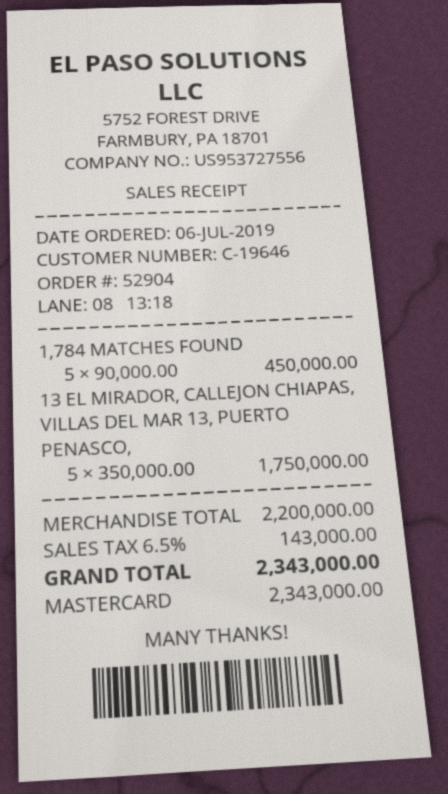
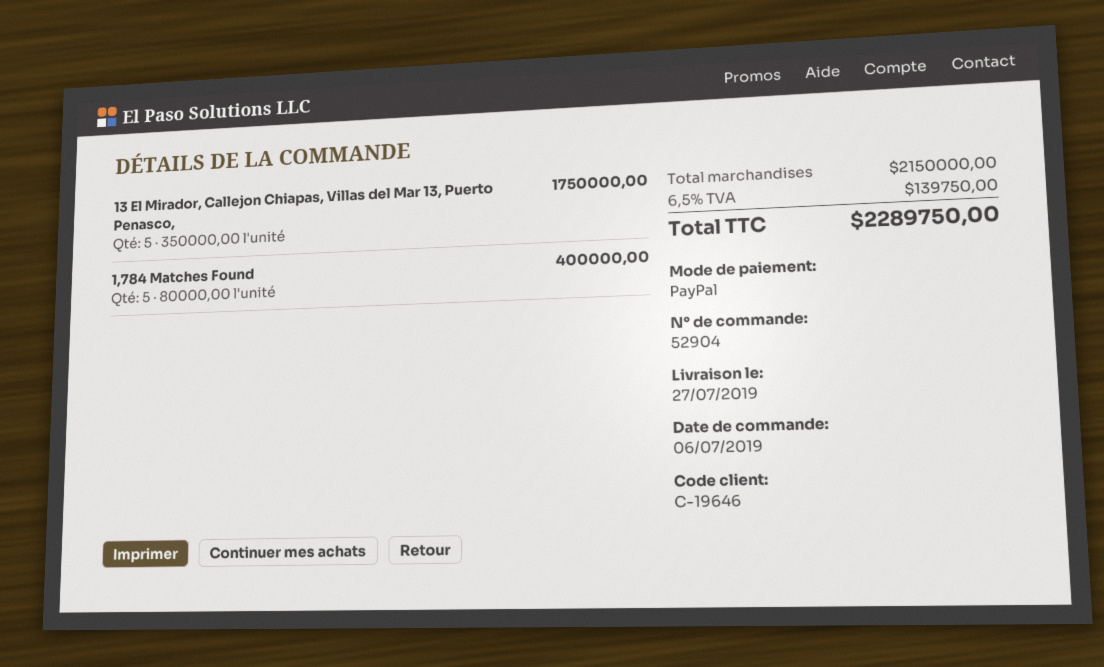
payment method: Mastercard -> PayPal
1,784 MATCHES FOUND: 5 x 90000.00 = 450000.00 -> 5 x 80000.00 = 400000.00
subtotal: 2200000.00 -> 2150000.00
tax: 6.5% = 143000.00 -> 6.5% = 139750.00
total: 2343000.00 -> 2289750.00

